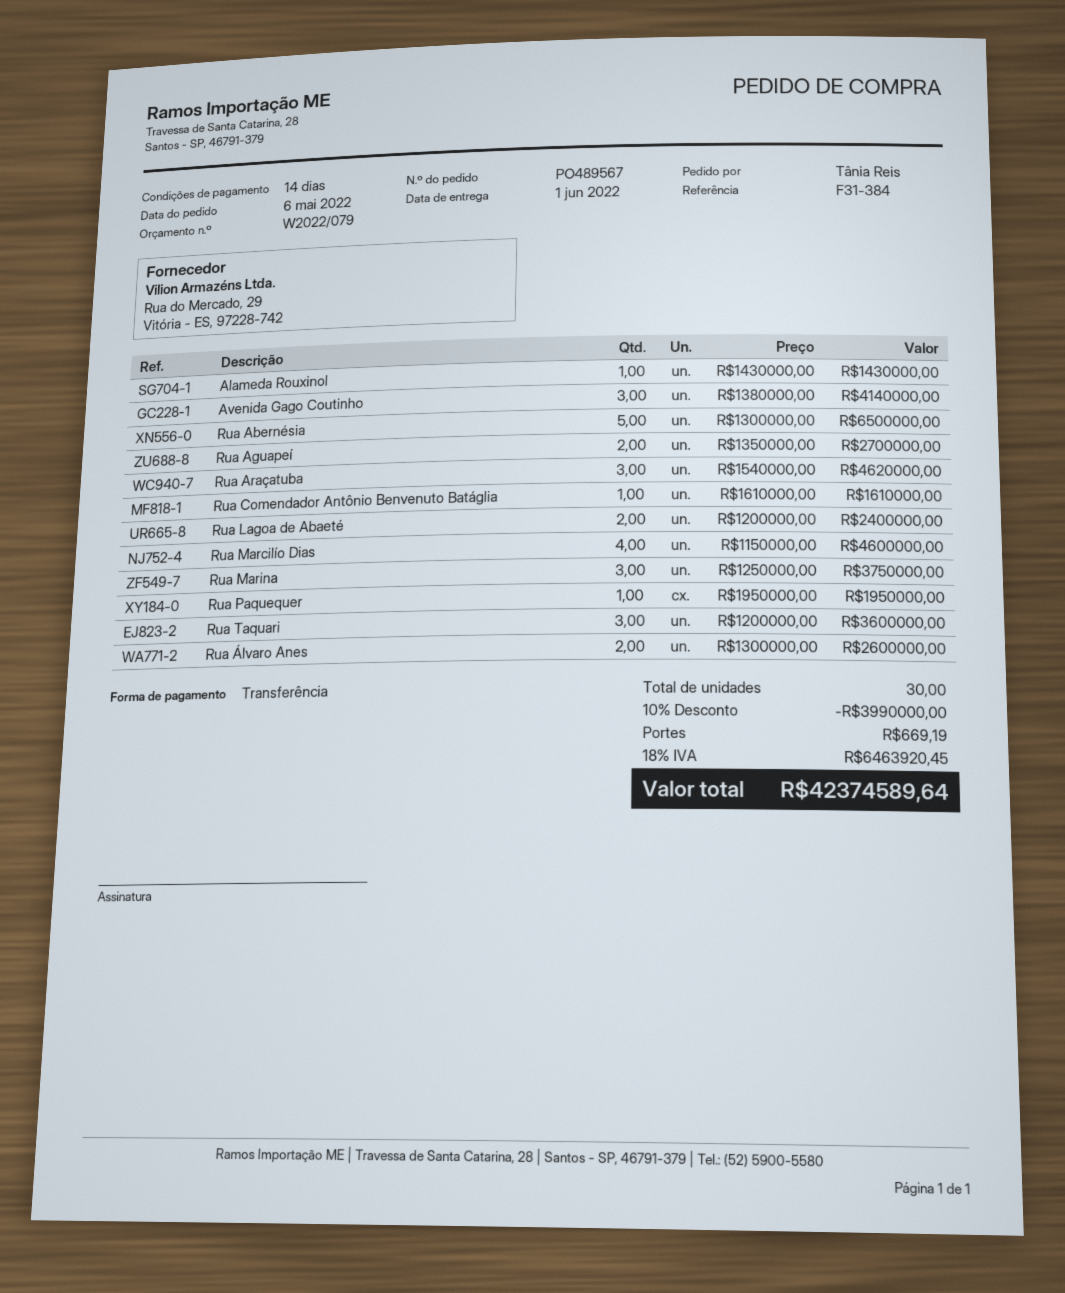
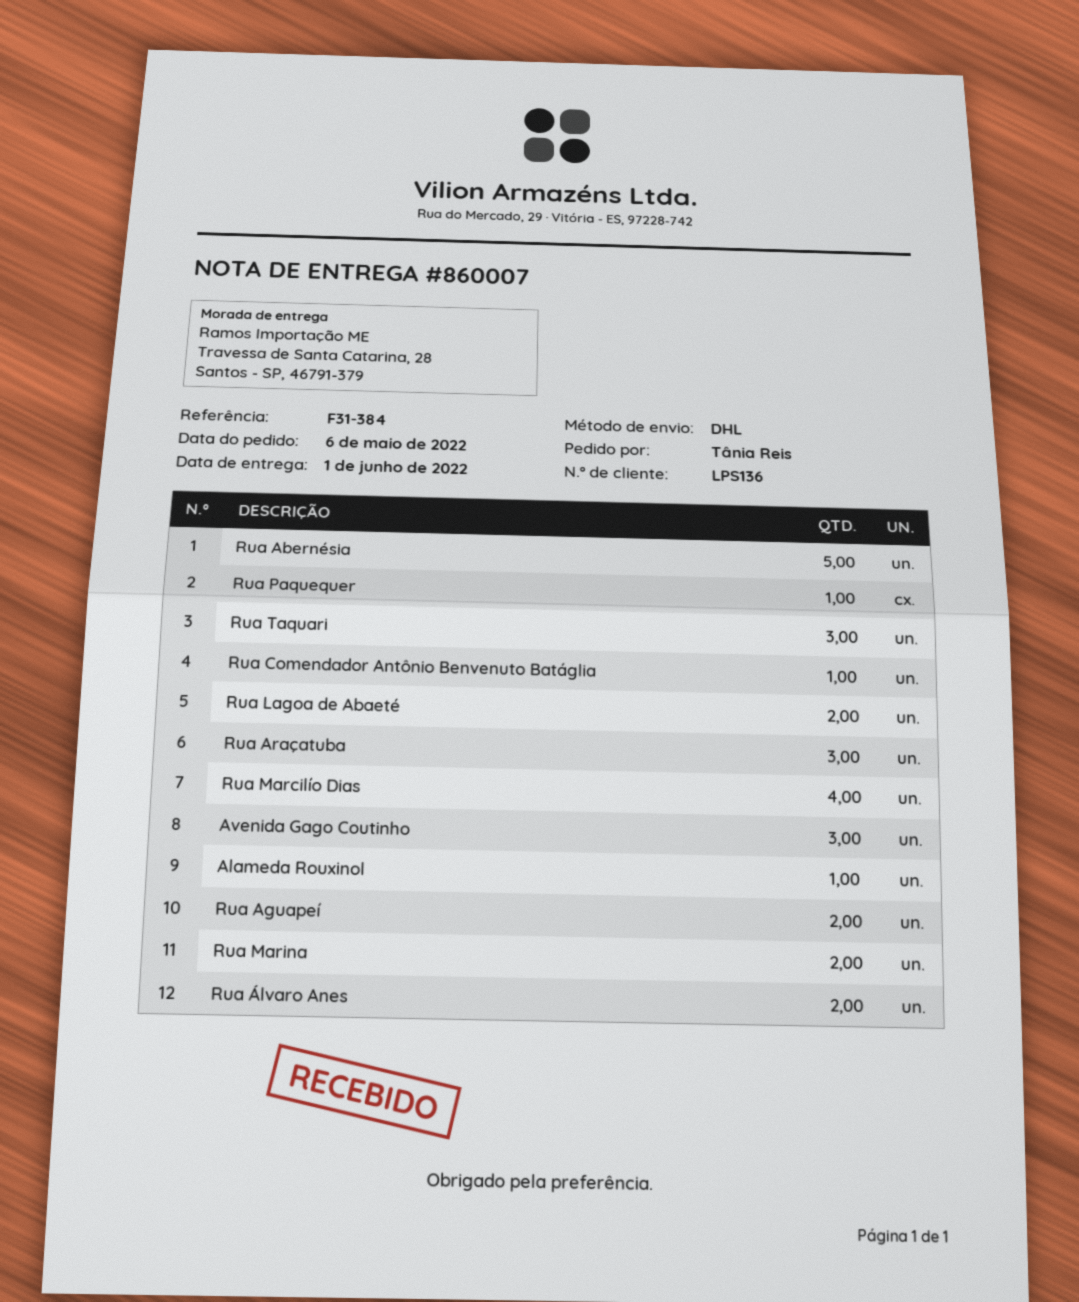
Rua Marina: 3 -> 2

